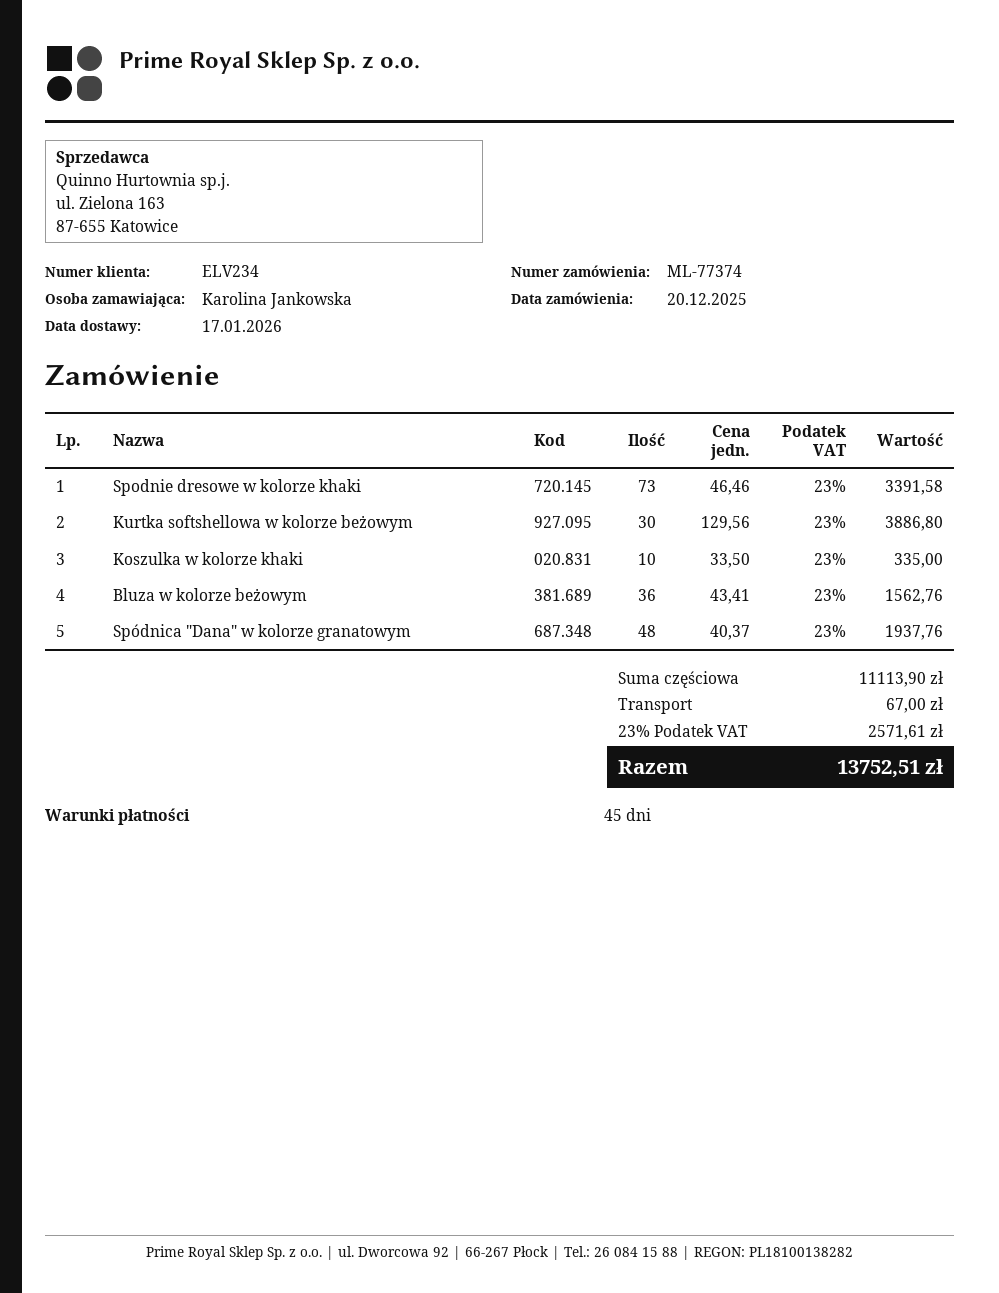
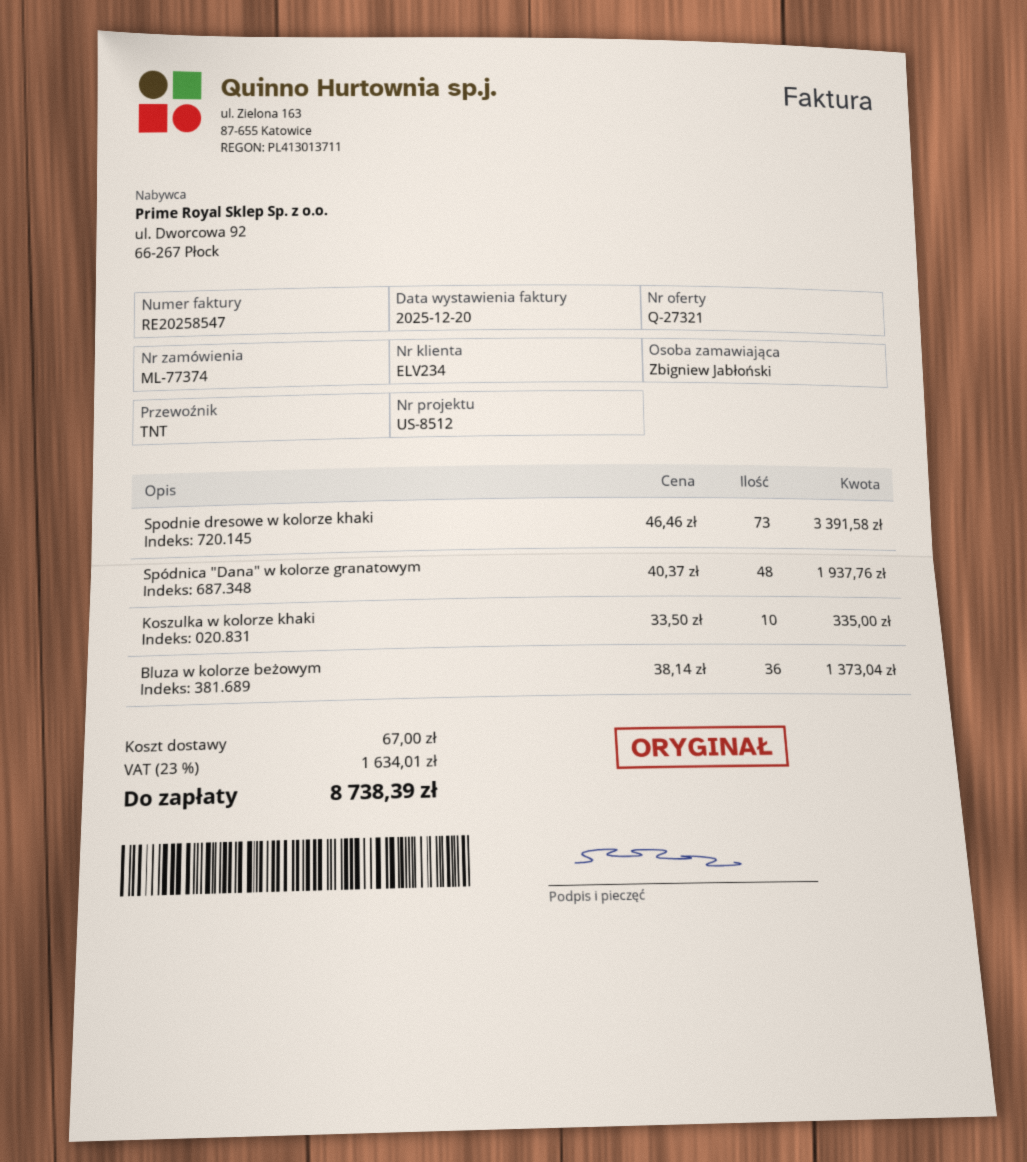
ordered by: Karolina Jankowska -> Zbigniew Jabłoński
Kurtka softshellowa w kolorze beżowym: 30 x 129.56 = 3886.80 -> none
Bluza w kolorze beżowym: 36 x 43.41 = 1562.76 -> 36 x 38.14 = 1373.04
tax: 23% = 2571.61 -> 23% = 1634.01
total: 13752.51 -> 8738.39

